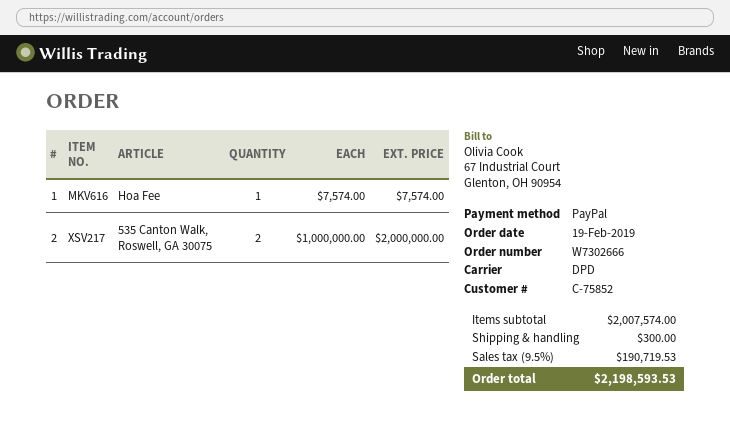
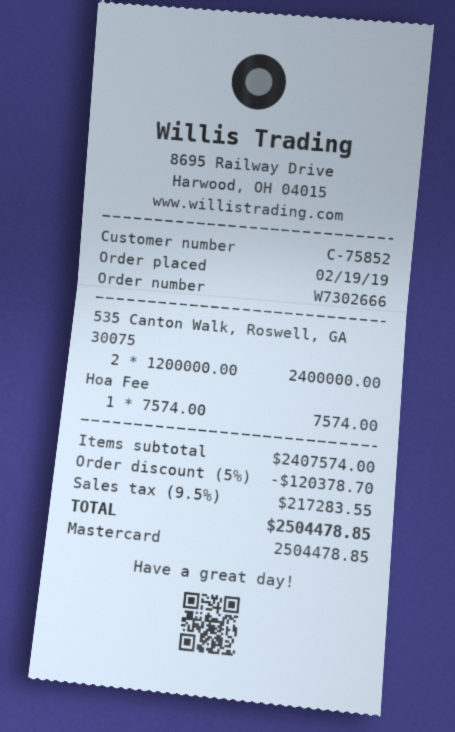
payment method: PayPal -> Mastercard
535 Canton Walk, Roswell, GA 30075: 2 x 1000000.00 = 2000000.00 -> 2 x 1200000.00 = 2400000.00
subtotal: 2007574.00 -> 2407574.00
discount: none -> 5% = 120378.70
shipping: 300.00 -> none
tax: 9.5% = 190719.53 -> 9.5% = 217283.55
total: 2198593.53 -> 2504478.85

